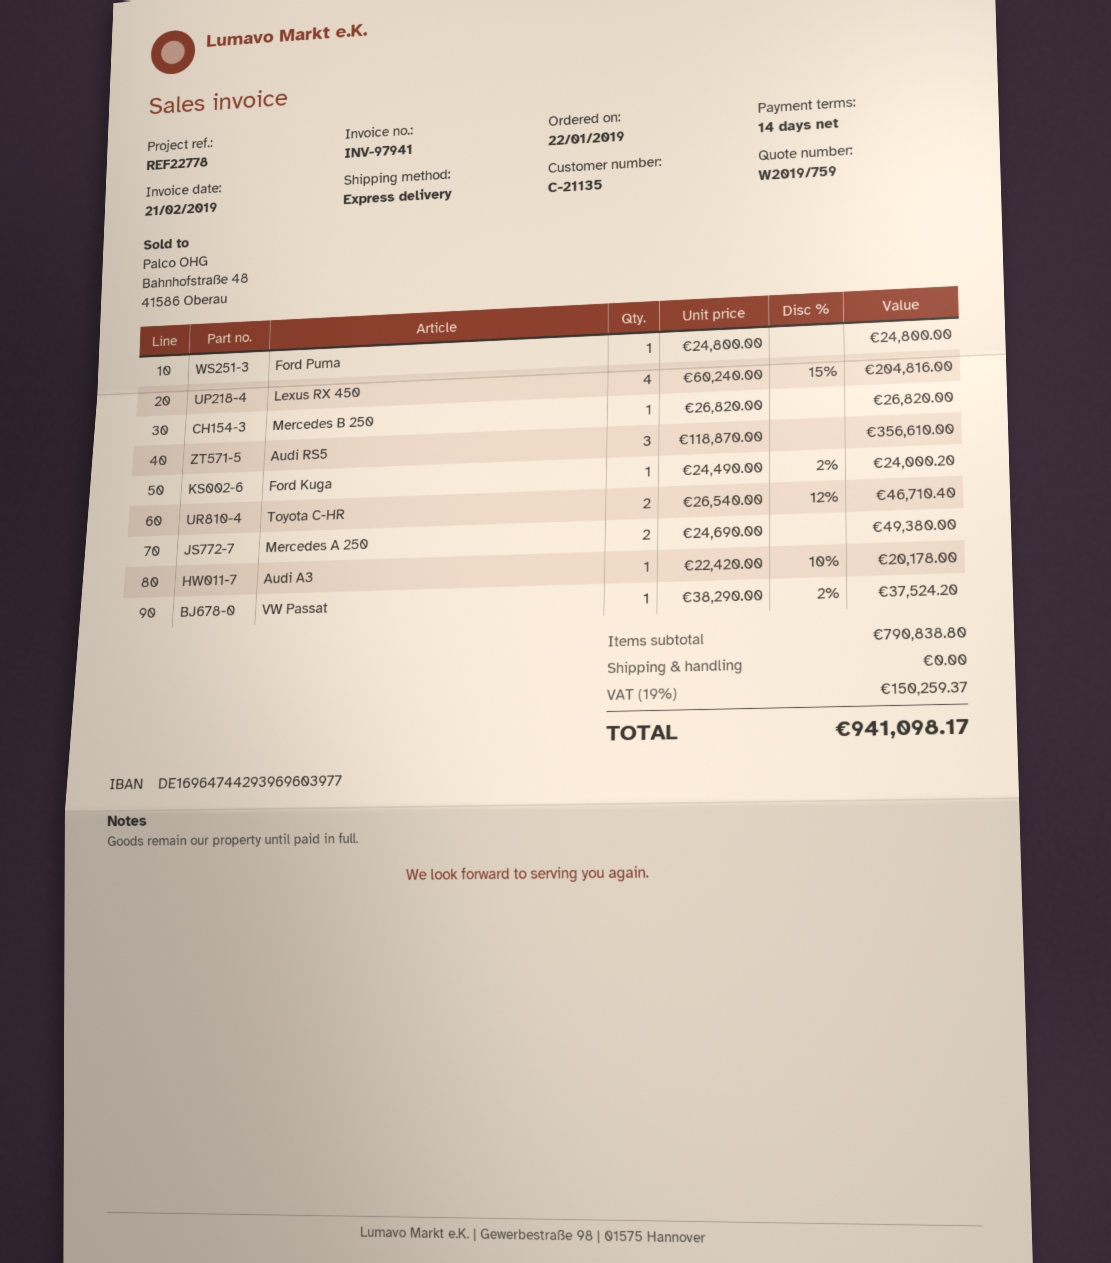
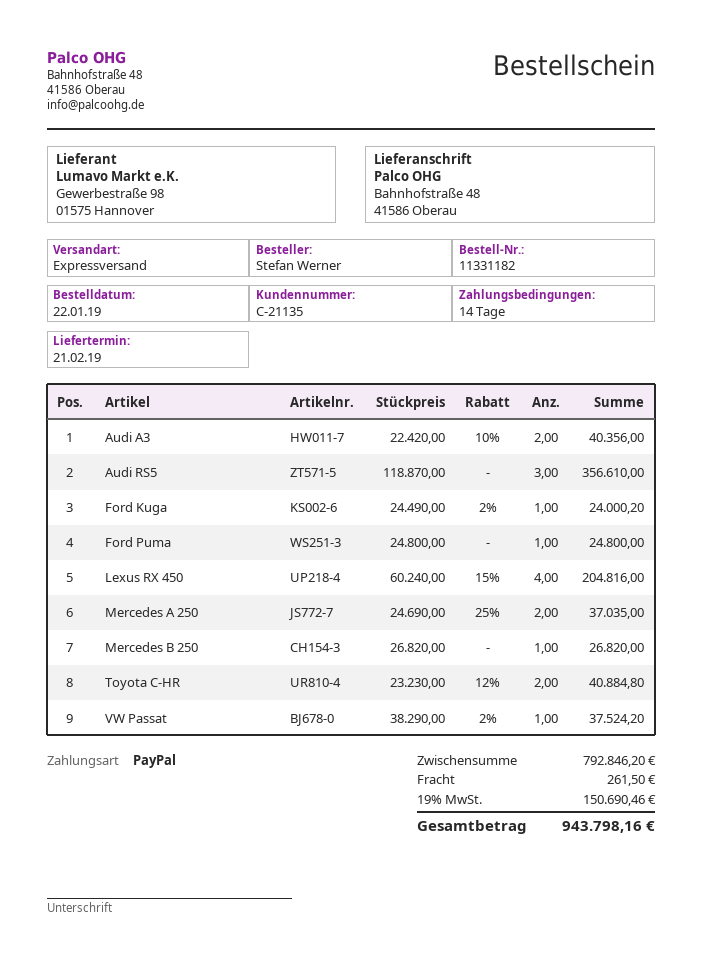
Toyota C-HR: 2 x 26540.00 - 12% = 46710.40 -> 2 x 23230.00 - 12% = 40884.80
Mercedes A 250: 2 x 24690.00 = 49380.00 -> 2 x 24690.00 - 25% = 37035.00
Audi A3: 1 x 22420.00 - 10% = 20178.00 -> 2 x 22420.00 - 10% = 40356.00
subtotal: 790838.80 -> 792846.20
shipping: 0.00 -> 261.50
tax: 19% = 150259.37 -> 19% = 150690.46
total: 941098.17 -> 943798.16

